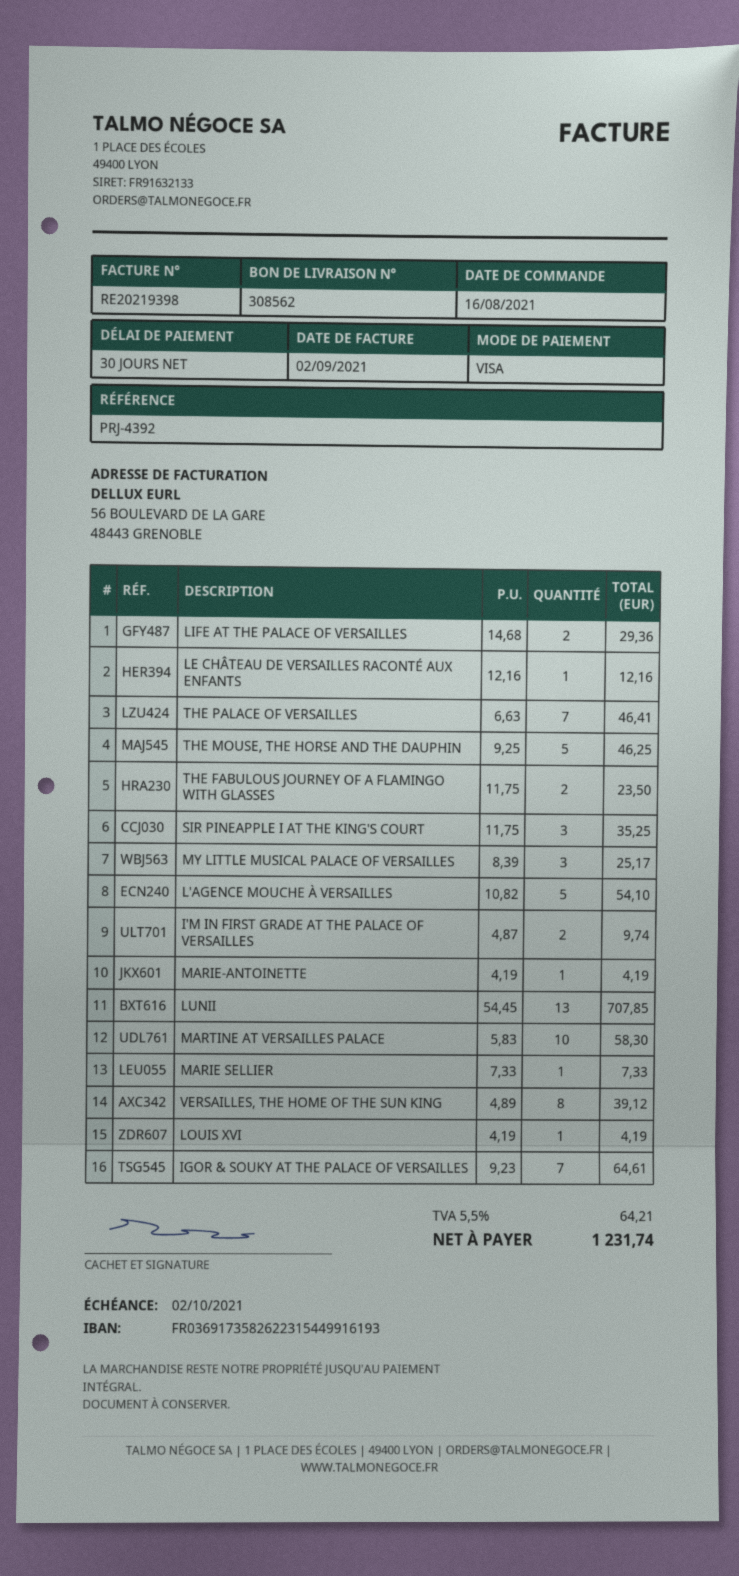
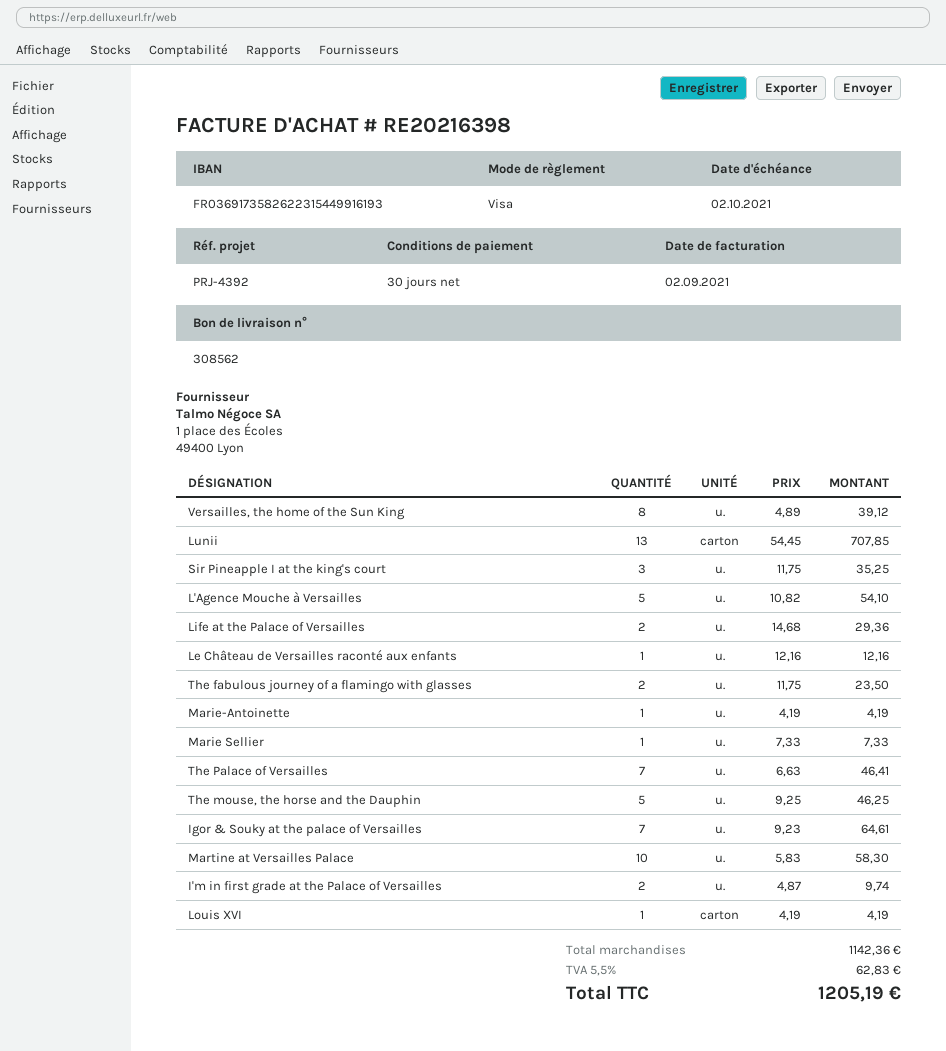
invoice number: RE20219398 -> RE20216398
MY LITTLE MUSICAL PALACE OF VERSAILLES: 3 x 8.39 = 25.17 -> none
tax: 5.5% = 64.21 -> 5.5% = 62.83
total: 1231.74 -> 1205.19

